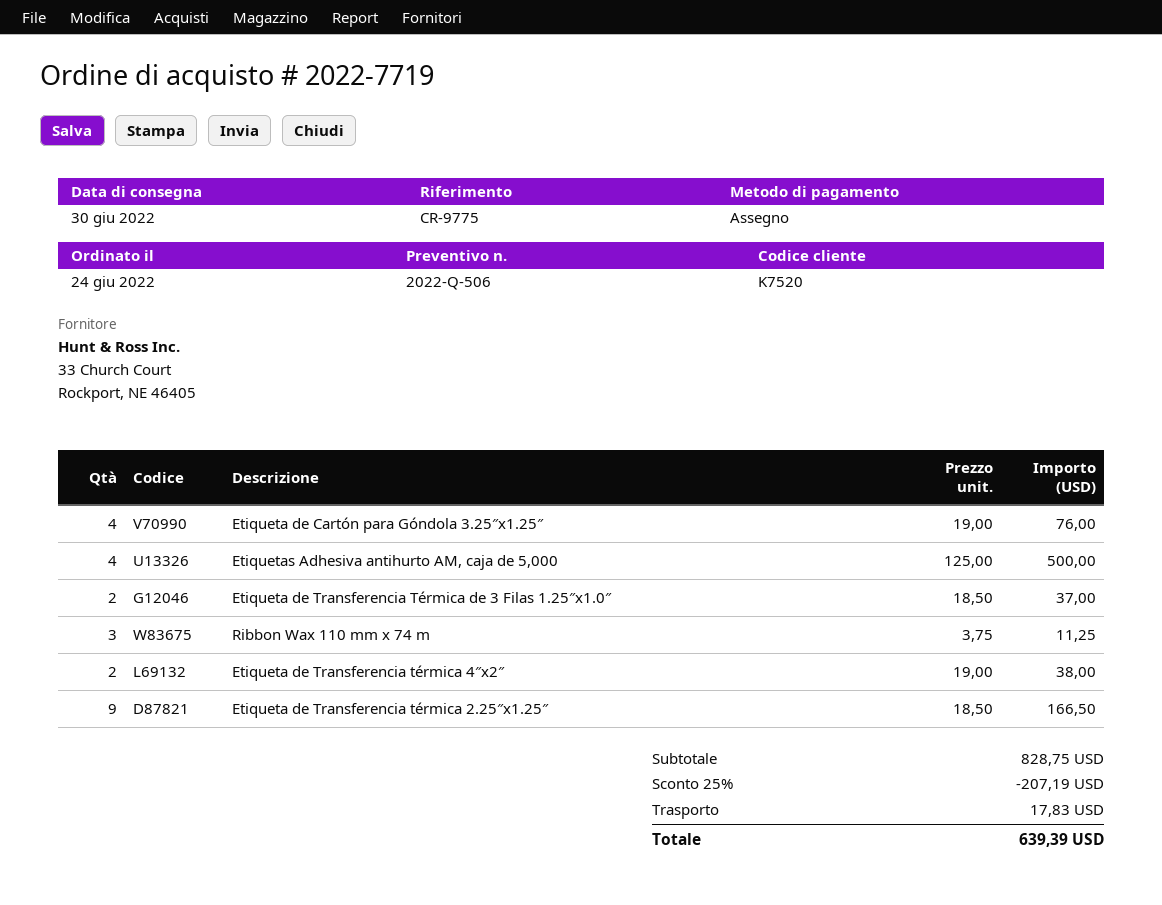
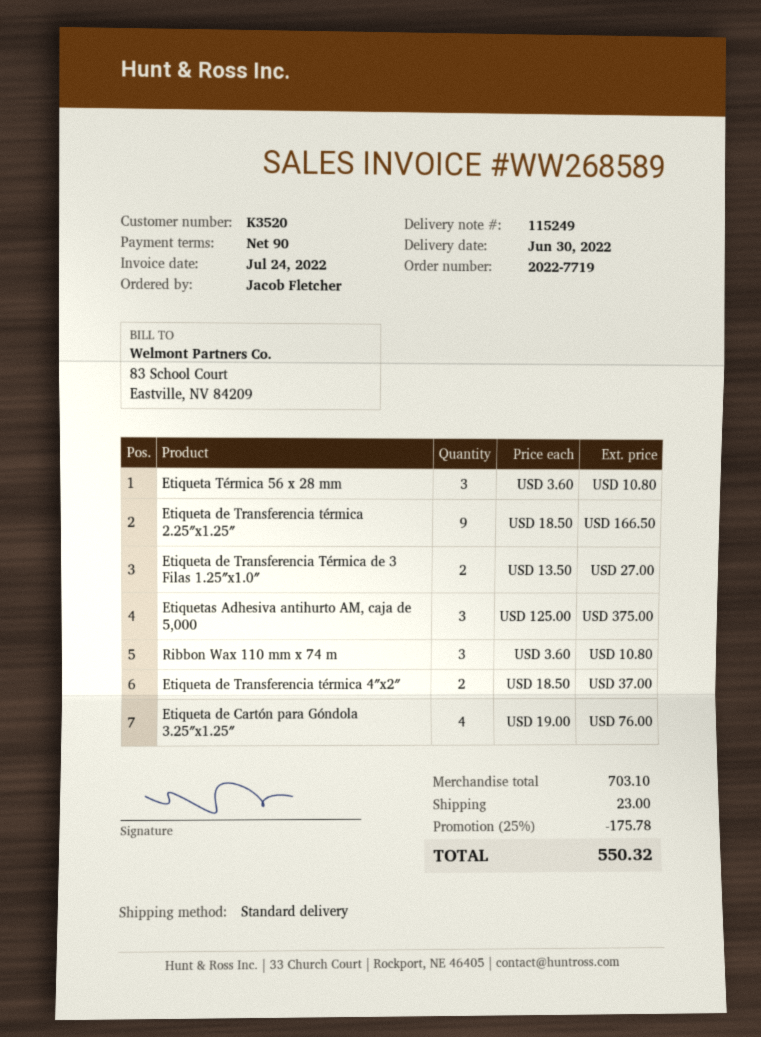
customer number: K7520 -> K3520
Etiquetas Adhesiva antihurto AM, caja de 5,000: 4 x 125.00 = 500.00 -> 3 x 125.00 = 375.00
Etiqueta de Transferencia Térmica de 3 Filas 1.25″x1.0″: 2 x 18.50 = 37.00 -> 2 x 13.50 = 27.00
Ribbon Wax 110 mm x 74 m: 3 x 3.75 = 11.25 -> 3 x 3.60 = 10.80
Etiqueta de Transferencia térmica 4″x2″: 2 x 19.00 = 38.00 -> 2 x 18.50 = 37.00
Etiqueta Térmica 56 x 28 mm: none -> 3 x 3.60 = 10.80
subtotal: 828.75 -> 703.10
discount: 25% = 207.19 -> 25% = 175.78
shipping: 17.83 -> 23.00
total: 639.39 -> 550.32

